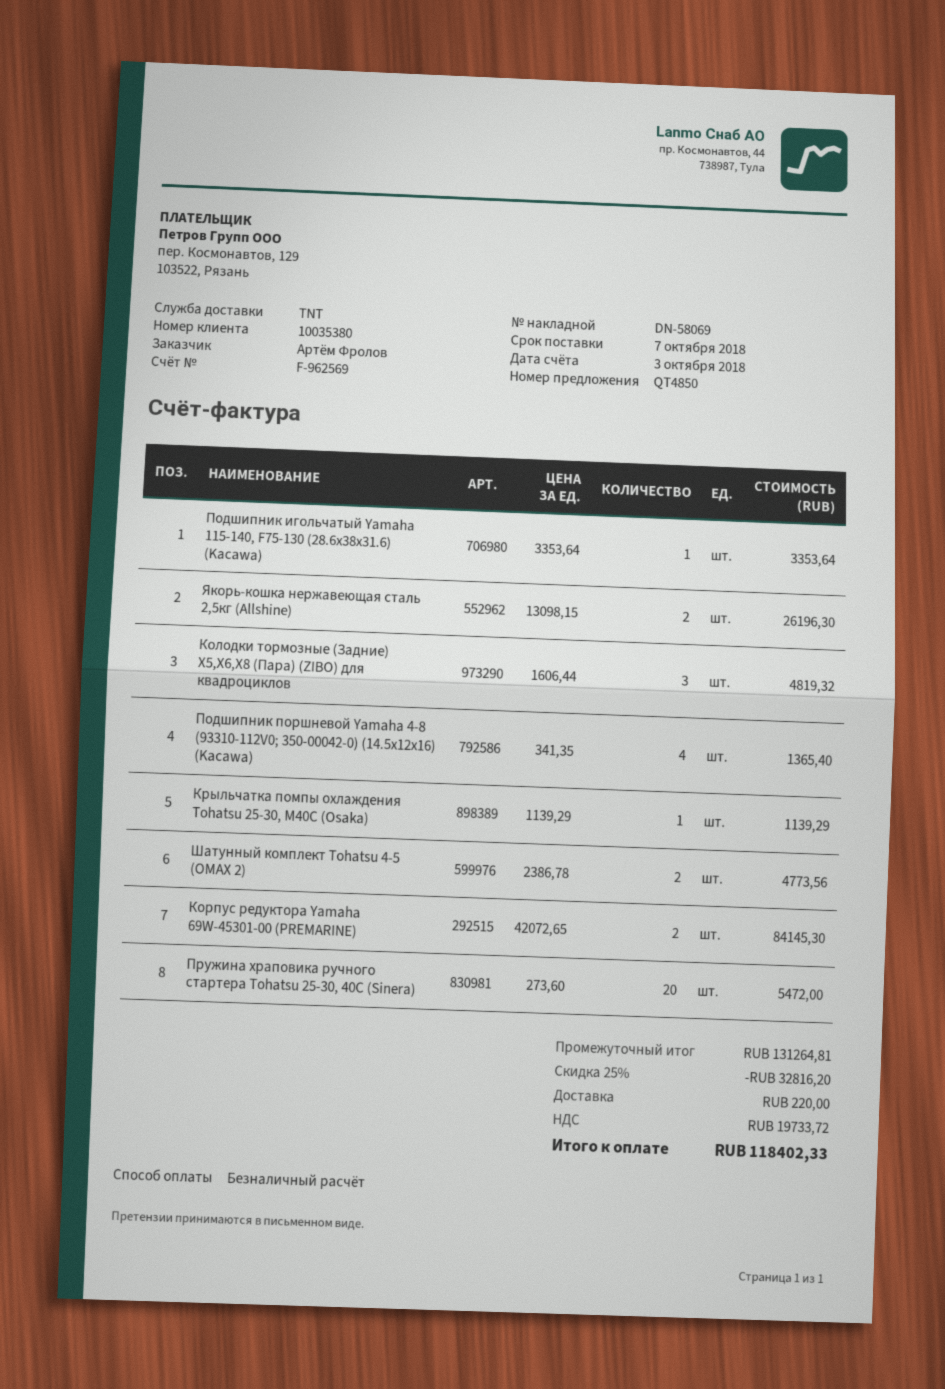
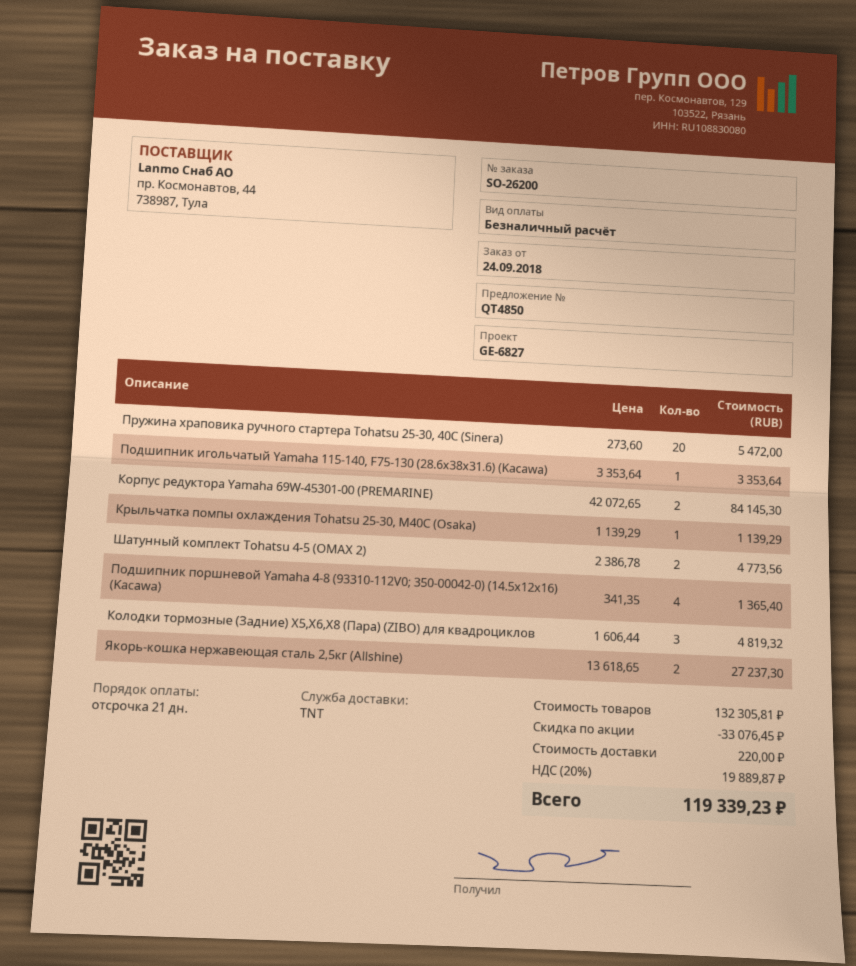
Якорь-кошка нержавеющая сталь 2,5кг (Allshine): 2 x 13098.15 = 26196.30 -> 2 x 13618.65 = 27237.30
subtotal: 131264.81 -> 132305.81
discount: 32816.20 -> 33076.45
tax: 19733.72 -> 19889.87
total: 118402.33 -> 119339.23

